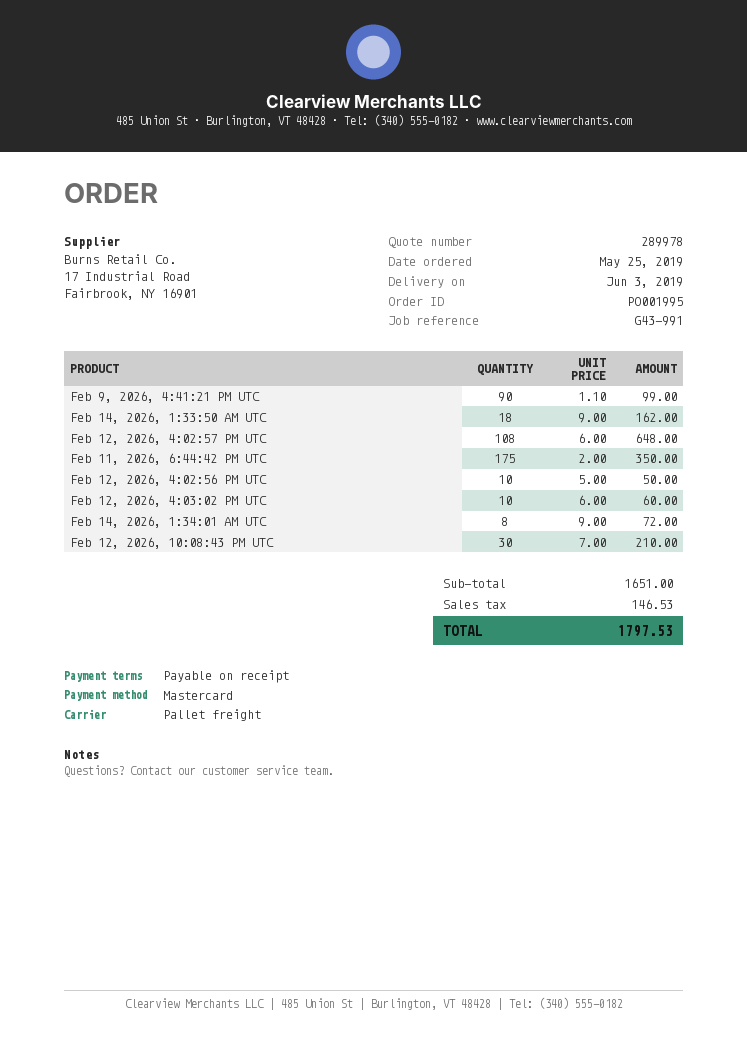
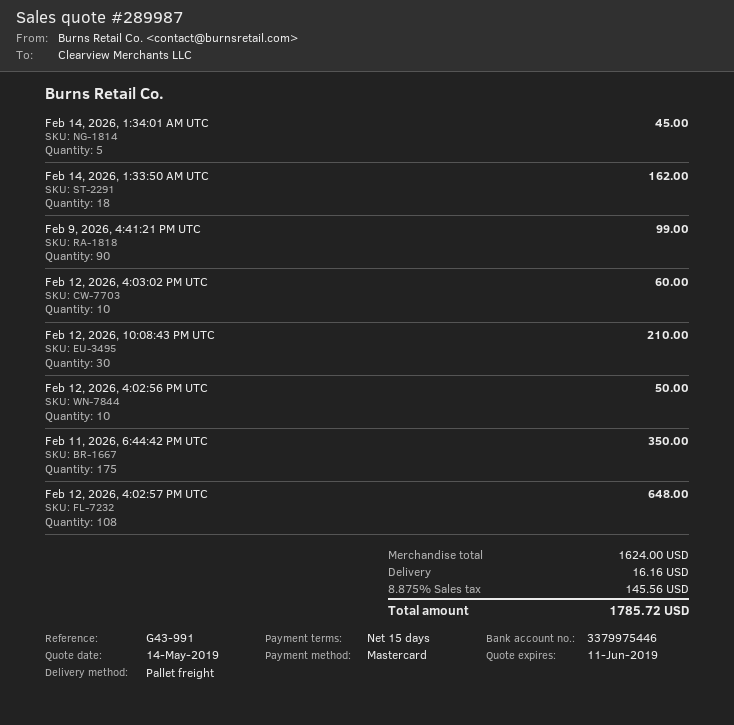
quote number: 289978 -> 289987
payment terms: on receipt -> 15 days
Feb 14, 2026, 1:34:01 AM UTC: 8 for 72.00 -> 5 for 45.00
subtotal: 1651.00 -> 1624.00
shipping: none -> 16.16
tax: 146.53 -> 145.56
total: 1797.53 -> 1785.72

